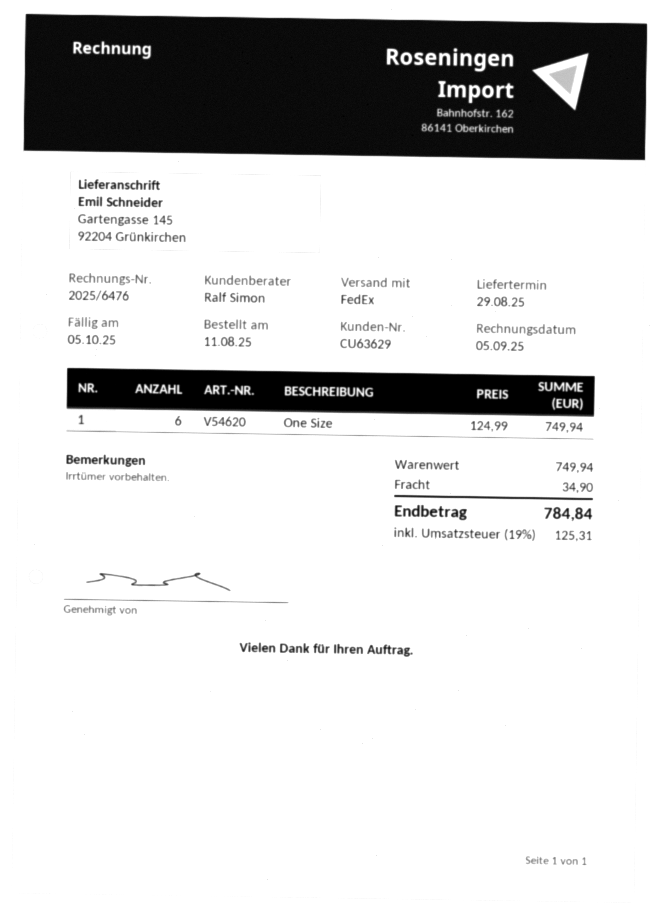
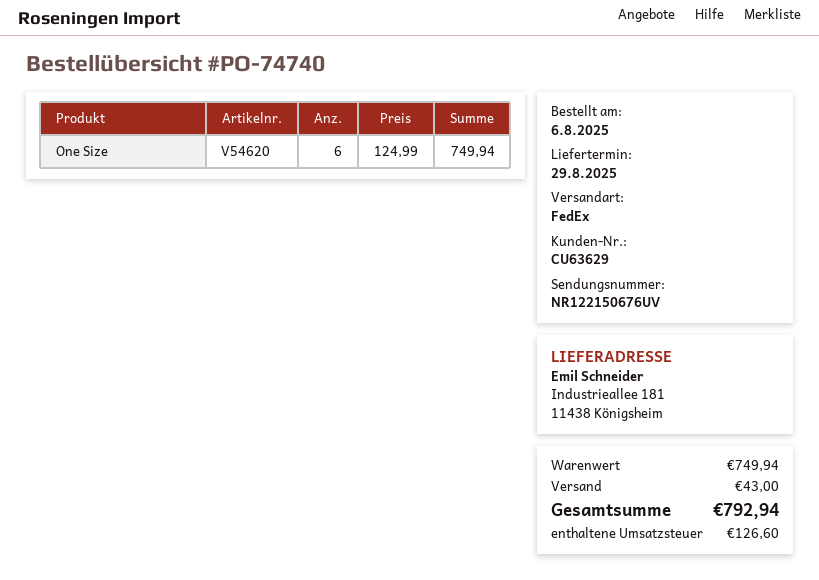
order date: 2025-08-11 -> 2025-08-06
ship to: Gartengasse 145, 92204 Grünkirchen -> Industrieallee 181, 11438 Königsheim
shipping: 34.90 -> 43.00
tax: 125.31 -> 126.60
total: 784.84 -> 792.94

